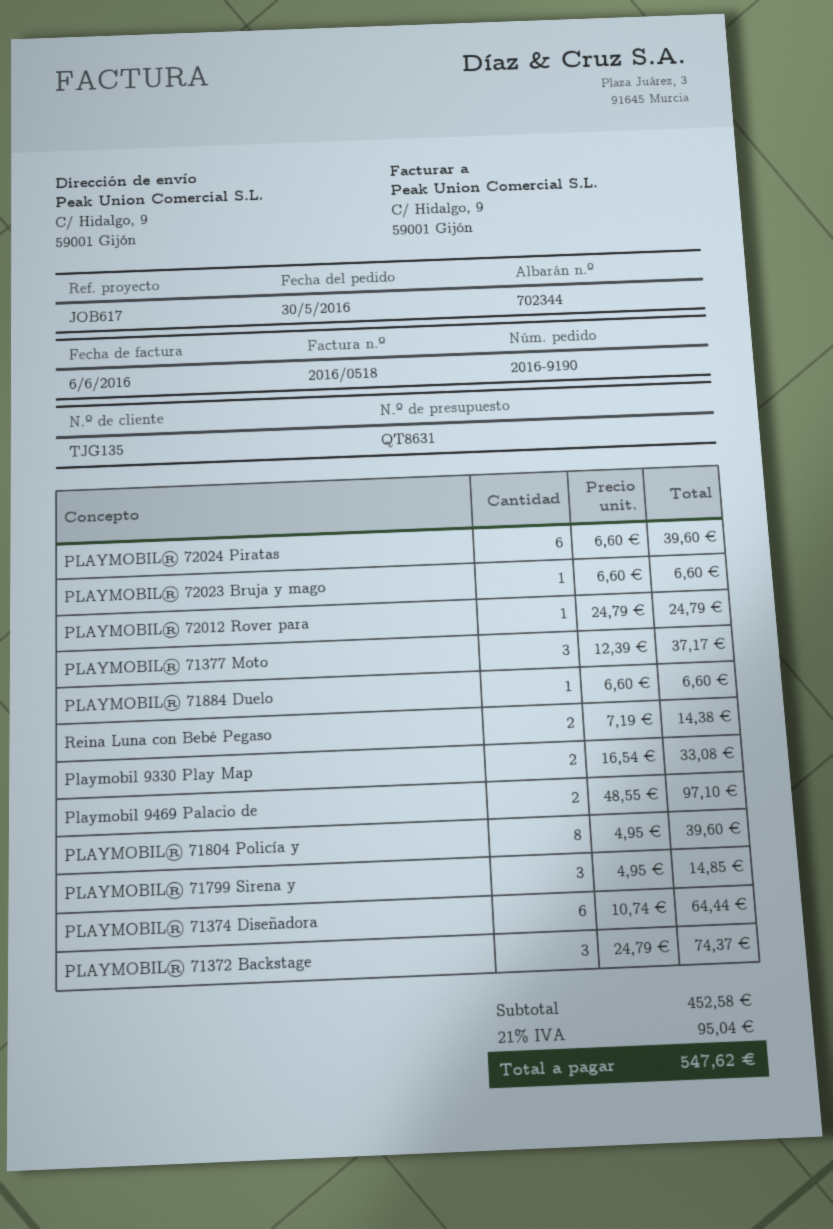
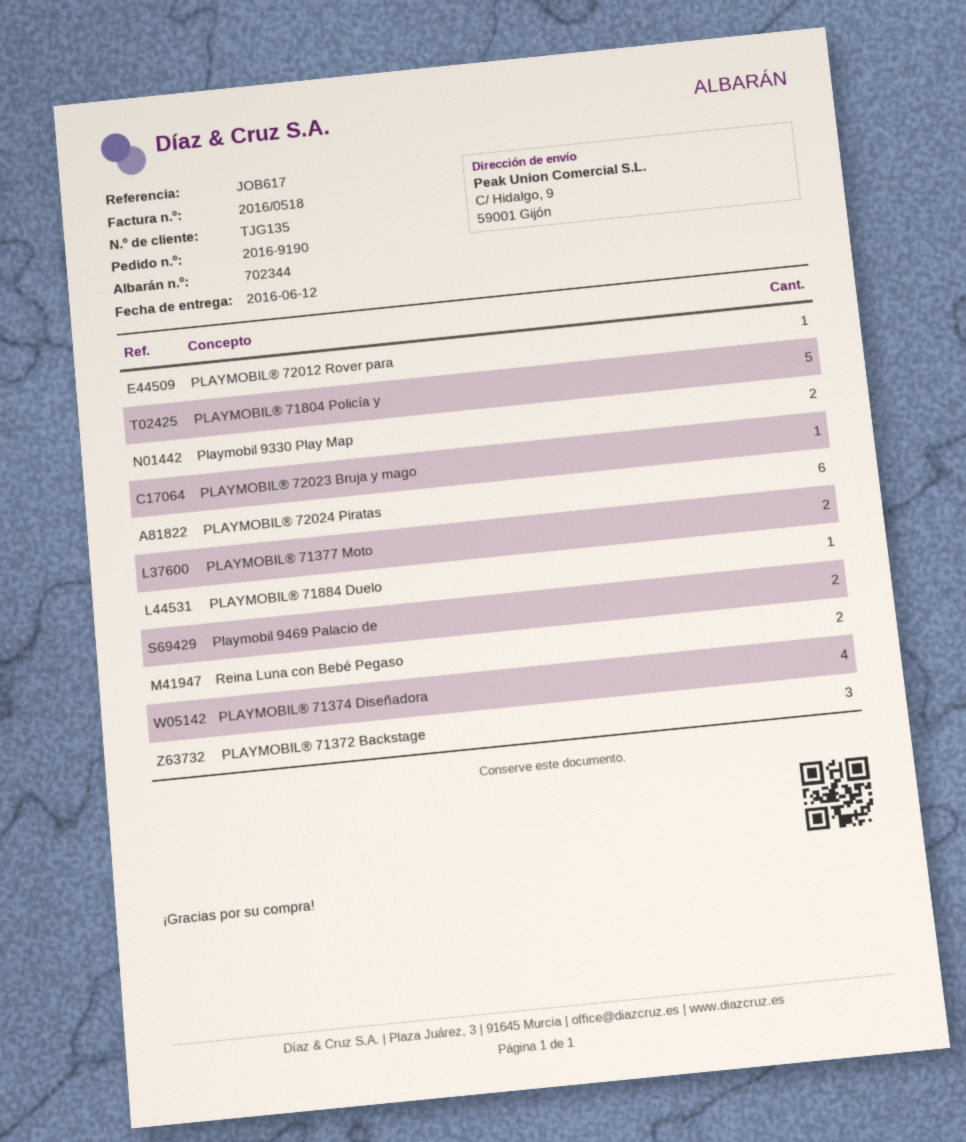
PLAYMOBIL® 71377 Moto: 3 -> 2
PLAYMOBIL® 71804 Policía y: 8 -> 5
PLAYMOBIL® 71799 Sirena y: 3 -> none
PLAYMOBIL® 71374 Diseñadora: 6 -> 4

